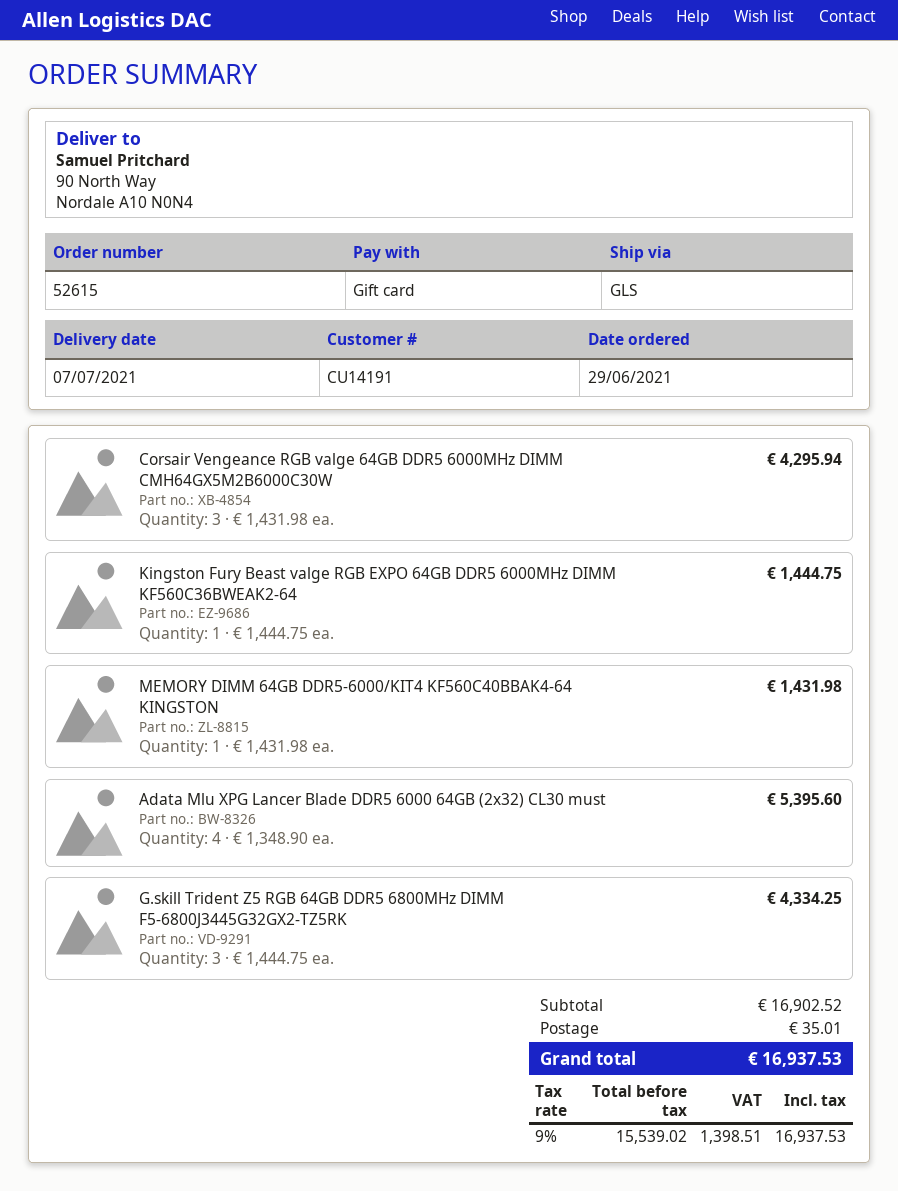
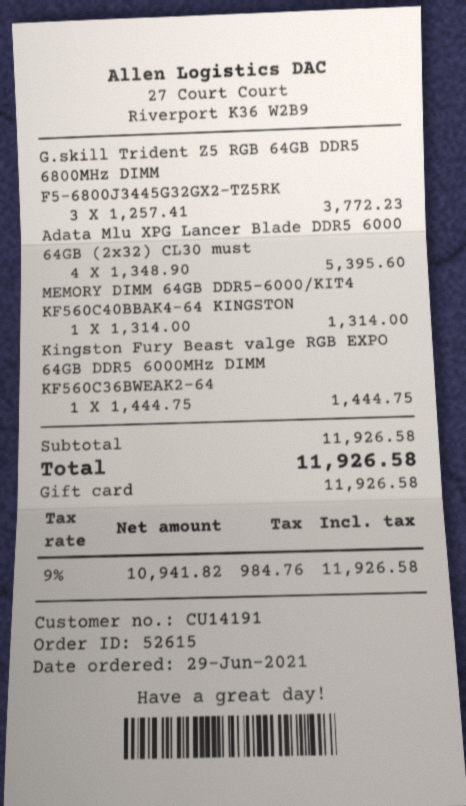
Corsair Vengeance RGB valge 64GB DDR5 6000MHz DIMM CMH64GX5M2B6000C30W: 3 x 1431.98 = 4295.94 -> none
MEMORY DIMM 64GB DDR5-6000/KIT4 KF560C40BBAK4-64 KINGSTON: 1 x 1431.98 = 1431.98 -> 1 x 1314.00 = 1314.00
G.skill Trident Z5 RGB 64GB DDR5 6800MHz DIMM F5-6800J3445G32GX2-TZ5RK: 3 x 1444.75 = 4334.25 -> 3 x 1257.41 = 3772.23
subtotal: 16902.52 -> 11926.58
shipping: 35.01 -> none
net: 15539.02 -> 10941.82
tax: 9% = 1398.51 -> 9% = 984.76
total: 16937.53 -> 11926.58

